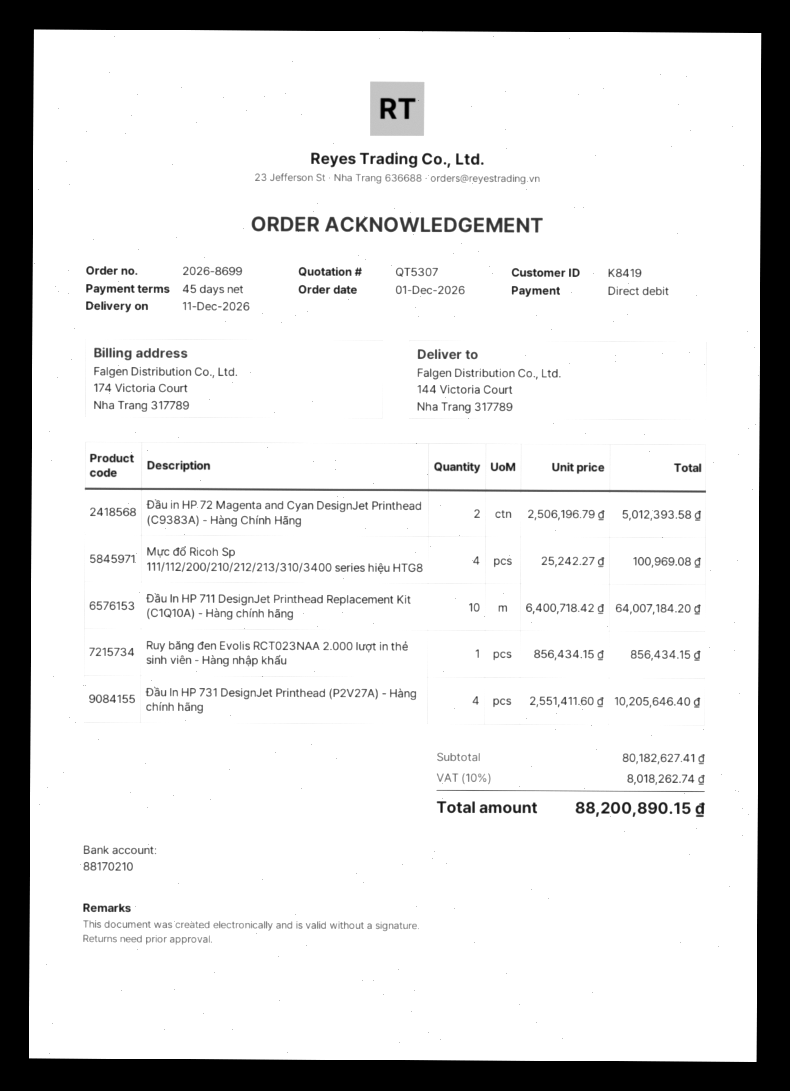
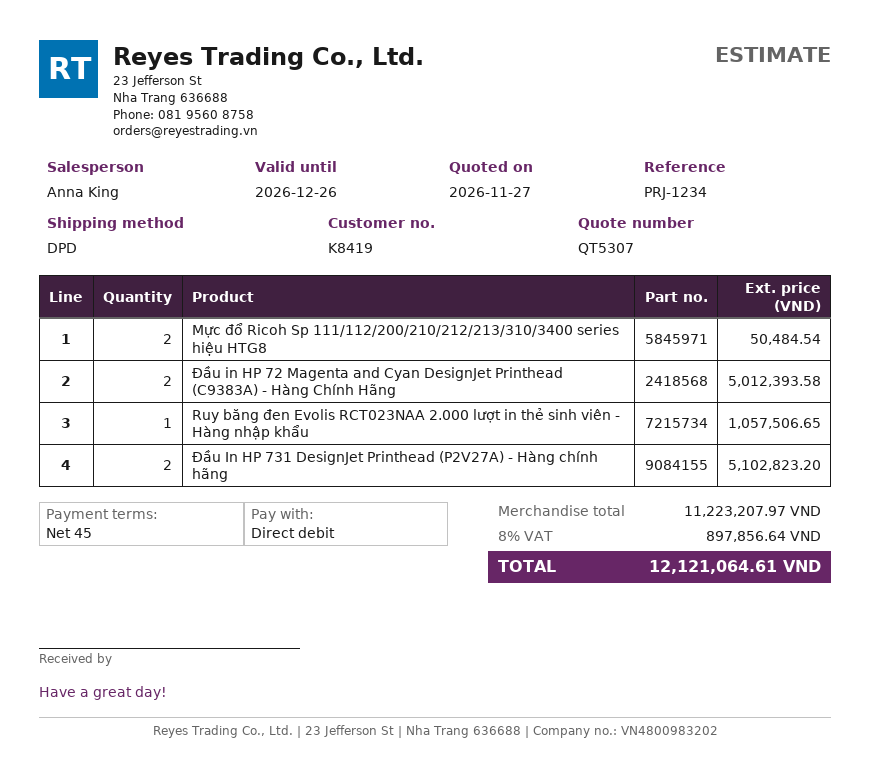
Mực đổ Ricoh Sp 111/112/200/210/212/213/310/3400 series hiệu HTG8: 4 for 100969.08 -> 2 for 50484.54
Đầu In HP 711 DesignJet Printhead Replacement Kit (C1Q10A) - Hàng chính hãng: 10 for 64007184.20 -> none
Ruy băng đen Evolis RCT023NAA 2.000 lượt in thẻ sinh viên - Hàng nhập khẩu: 1 for 856434.15 -> 1 for 1057506.65
Đầu In HP 731 DesignJet Printhead (P2V27A) - Hàng chính hãng: 4 for 10205646.40 -> 2 for 5102823.20
subtotal: 80182627.41 -> 11223207.97
tax: 10% = 8018262.74 -> 8% = 897856.64
total: 88200890.15 -> 12121064.61

